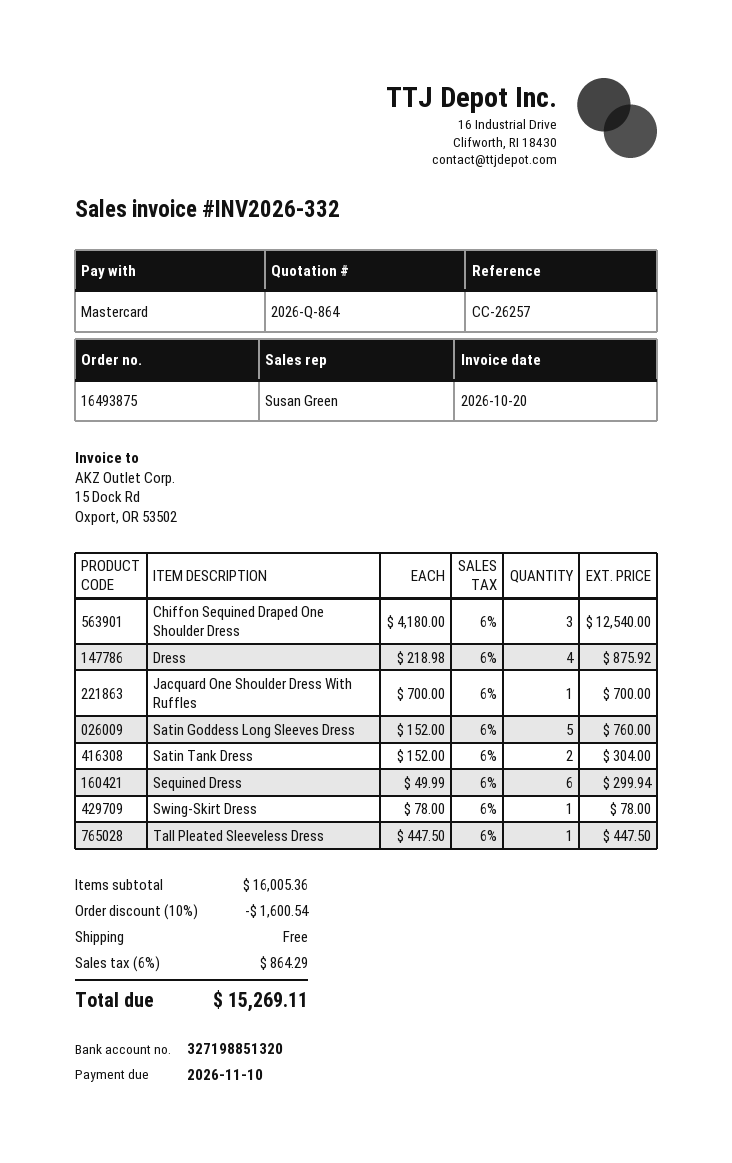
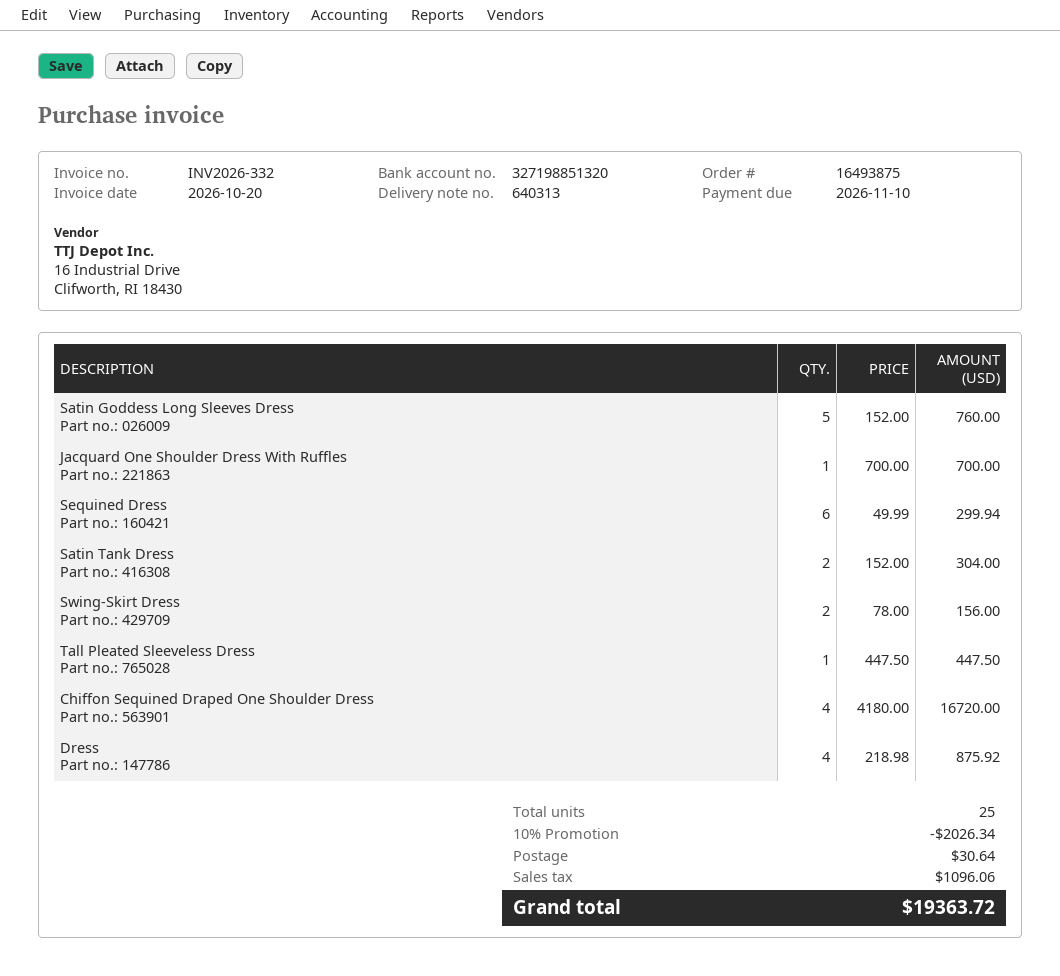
Chiffon Sequined Draped One Shoulder Dress: 3 x 4180.00 = 12540.00 -> 4 x 4180.00 = 16720.00
Swing-Skirt Dress: 1 x 78.00 = 78.00 -> 2 x 78.00 = 156.00
discount: 10% = 1600.54 -> 10% = 2026.34
shipping: 0.00 -> 30.64
tax: 864.29 -> 1096.06
total: 15269.11 -> 19363.72

